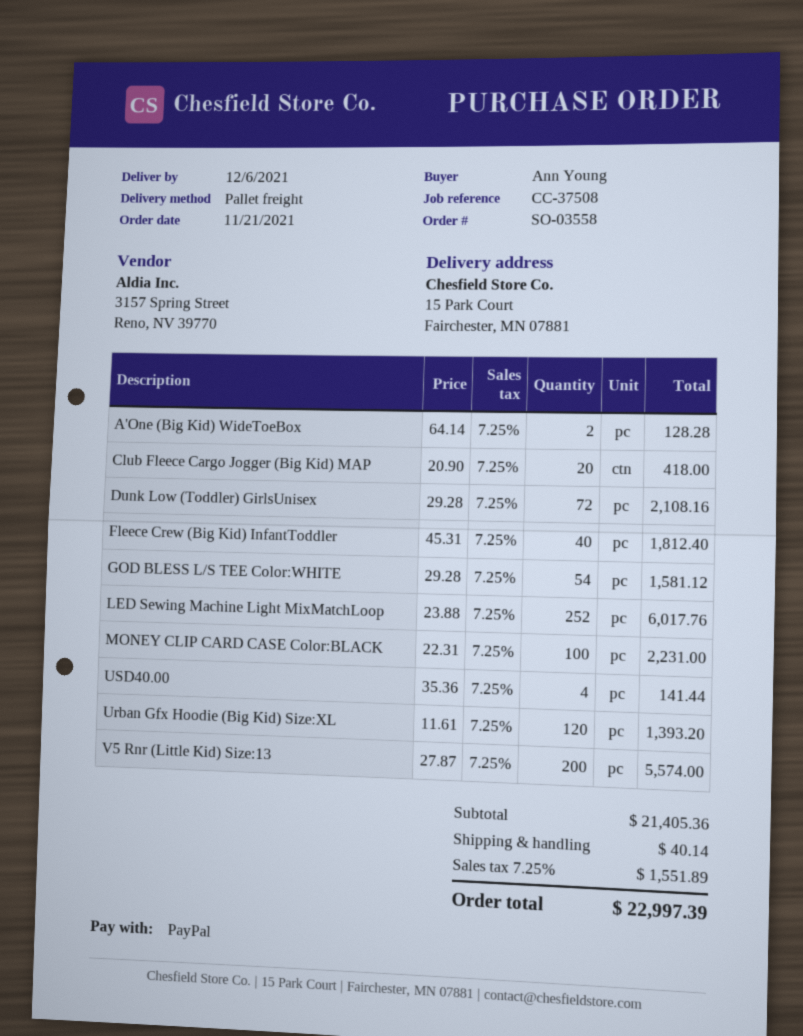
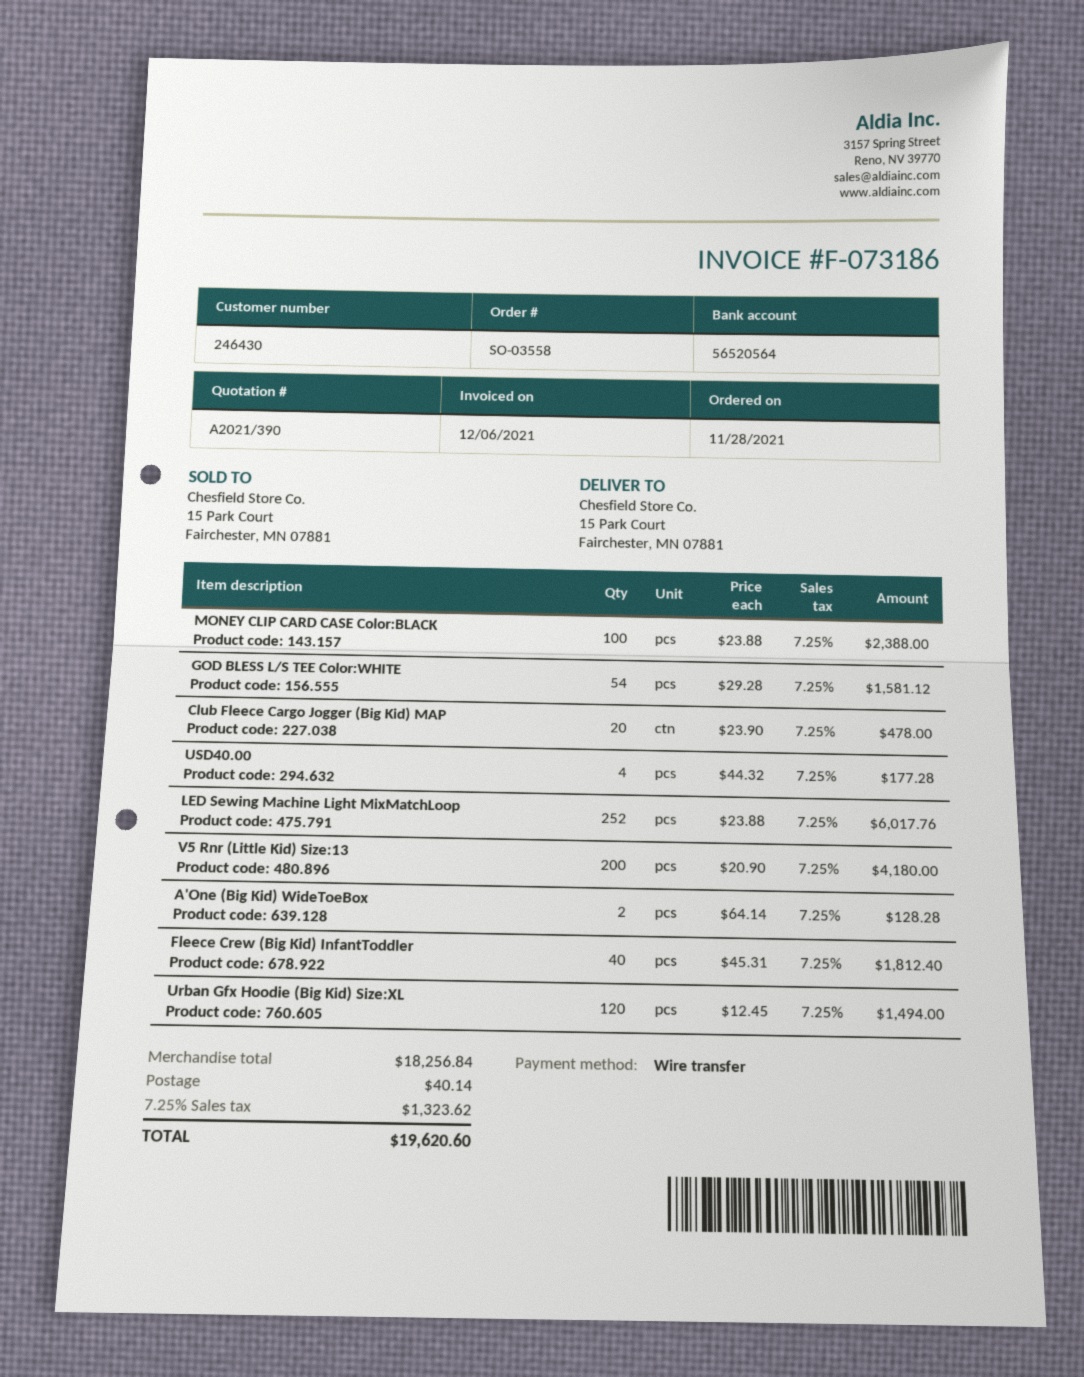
order date: 2021-11-21 -> 2021-11-28
payment method: PayPal -> bank transfer
Club Fleece Cargo Jogger (Big Kid) MAP: 20 x 20.90 = 418.00 -> 20 x 23.90 = 478.00
Dunk Low (Toddler) GirlsUnisex: 72 x 29.28 = 2108.16 -> none
MONEY CLIP CARD CASE Color:BLACK: 100 x 22.31 = 2231.00 -> 100 x 23.88 = 2388.00
USD40.00: 4 x 35.36 = 141.44 -> 4 x 44.32 = 177.28
Urban Gfx Hoodie (Big Kid) Size:XL: 120 x 11.61 = 1393.20 -> 120 x 12.45 = 1494.00
V5 Rnr (Little Kid) Size:13: 200 x 27.87 = 5574.00 -> 200 x 20.90 = 4180.00
subtotal: 21405.36 -> 18256.84
tax: 7.25% = 1551.89 -> 7.25% = 1323.62
total: 22997.39 -> 19620.60

